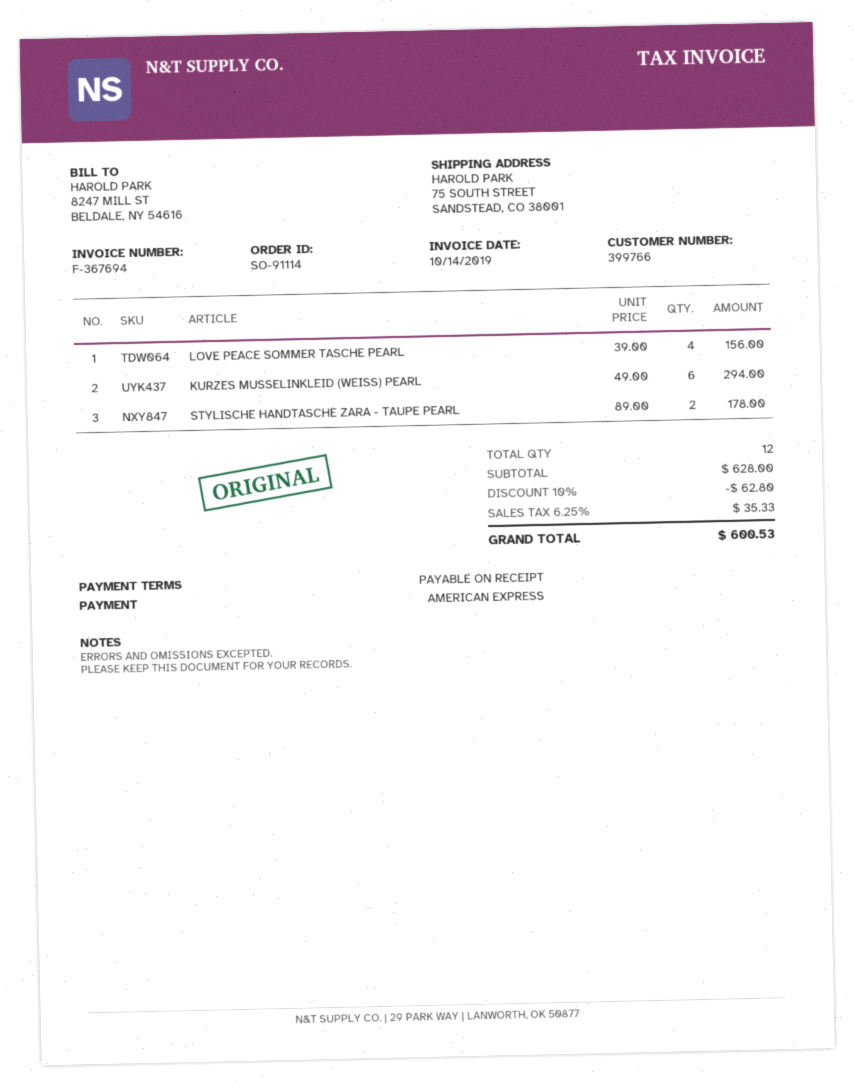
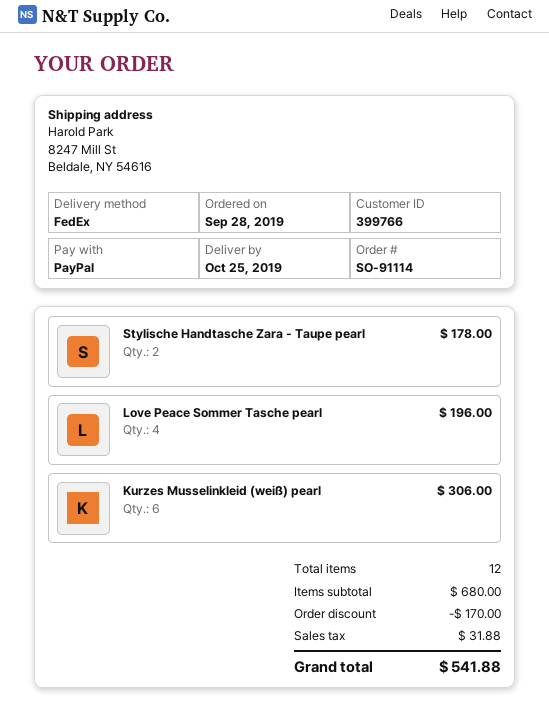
payment method: American Express -> PayPal
ship to: 75 SOUTH STREET, SANDSTEAD, CO 38001 -> 8247 Mill St, Beldale, NY 54616
LOVE PEACE SOMMER TASCHE PEARL: 4 for 156.00 -> 4 for 196.00
KURZES MUSSELINKLEID (WEISS) PEARL: 6 for 294.00 -> 6 for 306.00
subtotal: 628.00 -> 680.00
discount: 62.80 -> 170.00
tax: 35.33 -> 31.88
total: 600.53 -> 541.88

